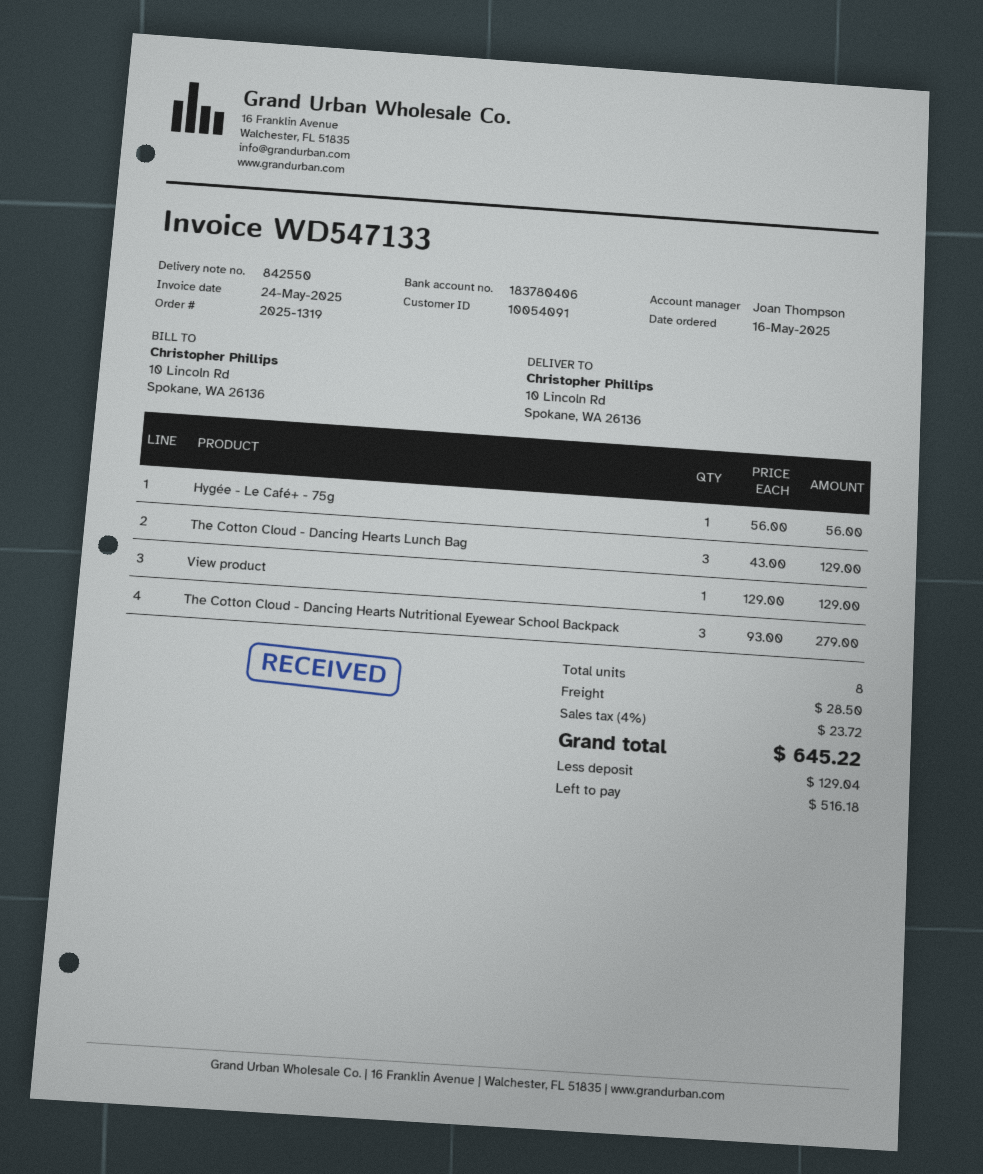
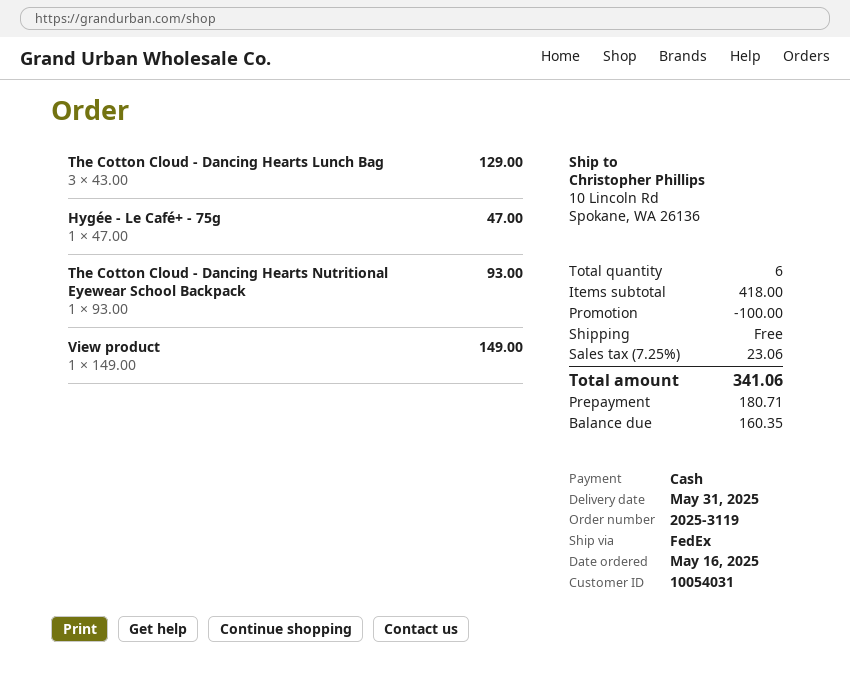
order number: 2025-1319 -> 2025-3119
customer number: 10054091 -> 10054031
Hygée - Le Café+ - 75g: 1 x 56.00 = 56.00 -> 1 x 47.00 = 47.00
View product: 1 x 129.00 = 129.00 -> 1 x 149.00 = 149.00
The Cotton Cloud - Dancing Hearts Nutritional Eyewear School Backpack: 3 x 93.00 = 279.00 -> 1 x 93.00 = 93.00
total quantity: 8 -> 6
discount: none -> 100.00
shipping: 28.50 -> 0.00
tax: 4% = 23.72 -> 7.25% = 23.06
total: 645.22 -> 341.06
deposit: 129.04 -> 180.71
balance: 516.18 -> 160.35

